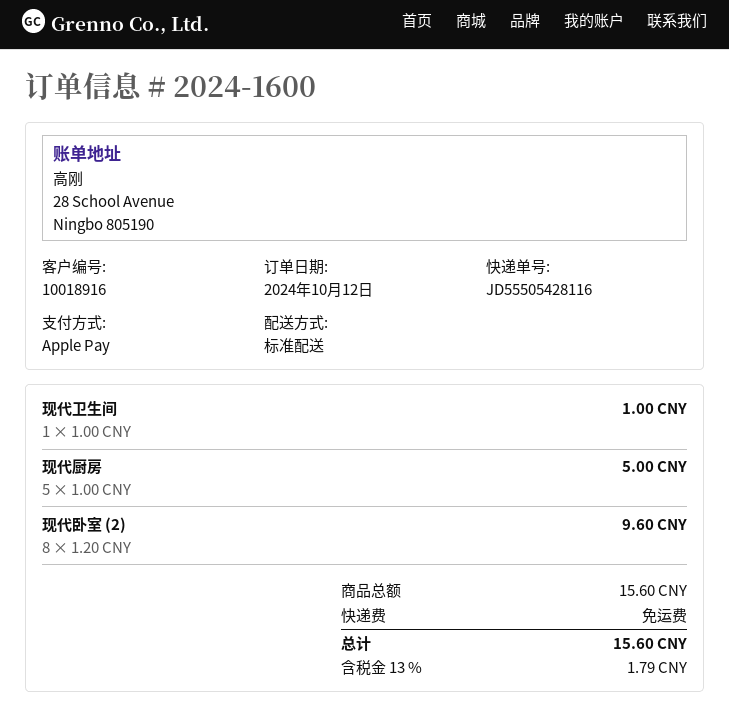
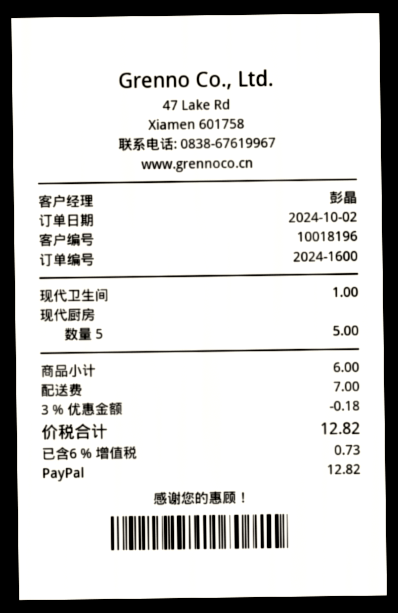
order date: 2024-10-12 -> 2024-10-02
customer number: 10018916 -> 10018196
payment method: Apple Pay -> PayPal
现代卧室 (2): 8 for 9.60 -> none
subtotal: 15.60 -> 6.00
discount: none -> 3% = 0.18
shipping: 0.00 -> 7.00
tax: 13% = 1.79 -> 6% = 0.73
total: 15.60 -> 12.82

